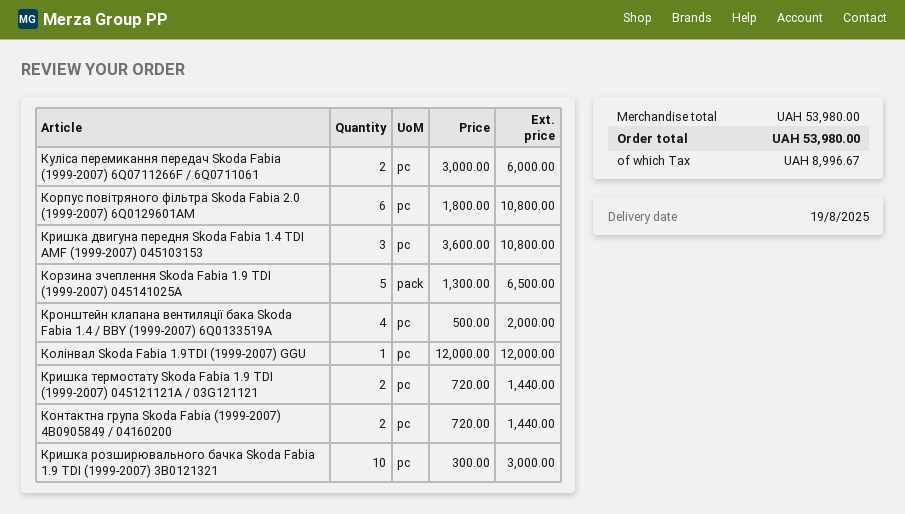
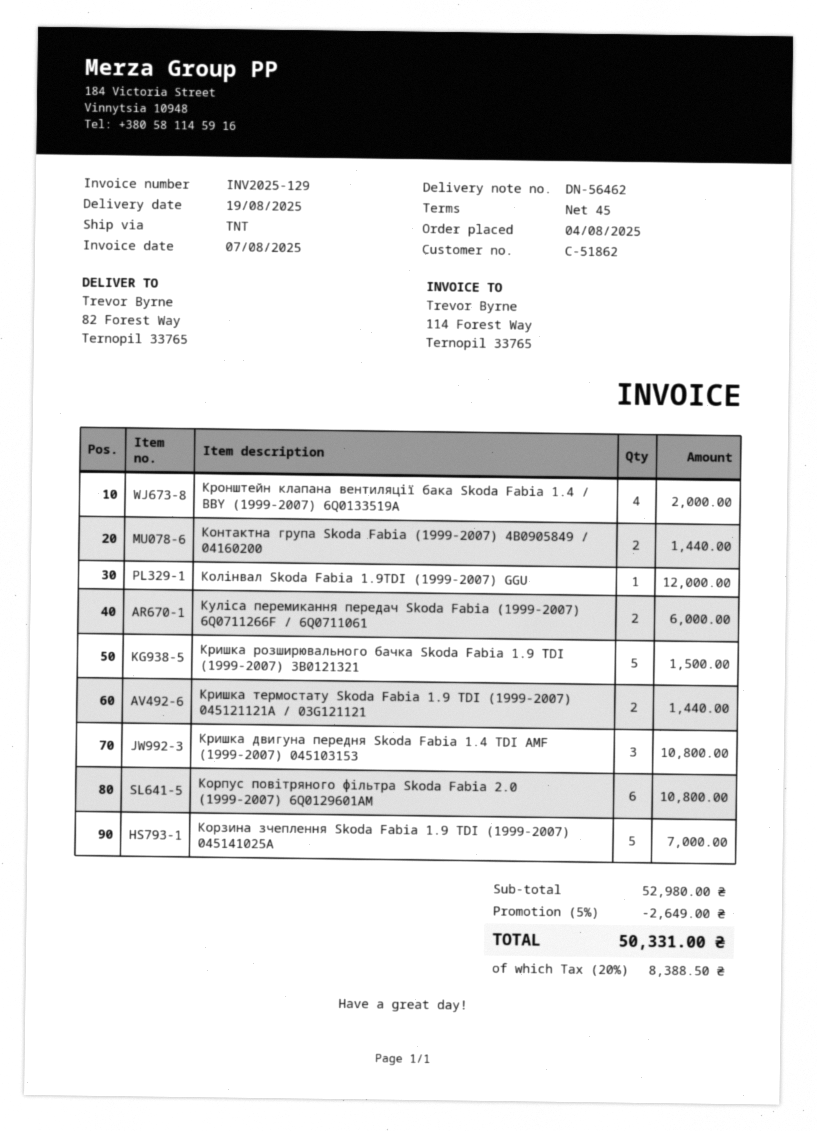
Корзина зчеплення Skoda Fabia 1.9 TDI (1999-2007) 045141025A: 5 for 6500.00 -> 5 for 7000.00
Кришка розширювального бачка Skoda Fabia 1.9 TDI (1999-2007) 3B0121321: 10 for 3000.00 -> 5 for 1500.00
subtotal: 53980.00 -> 52980.00
discount: none -> 5% = 2649.00
tax: 8996.67 -> 8388.50
total: 53980.00 -> 50331.00

